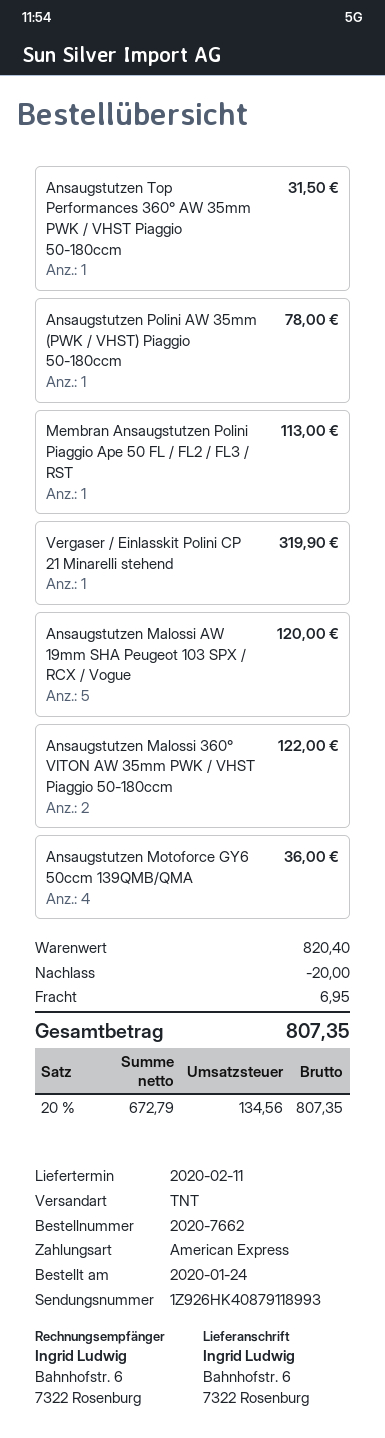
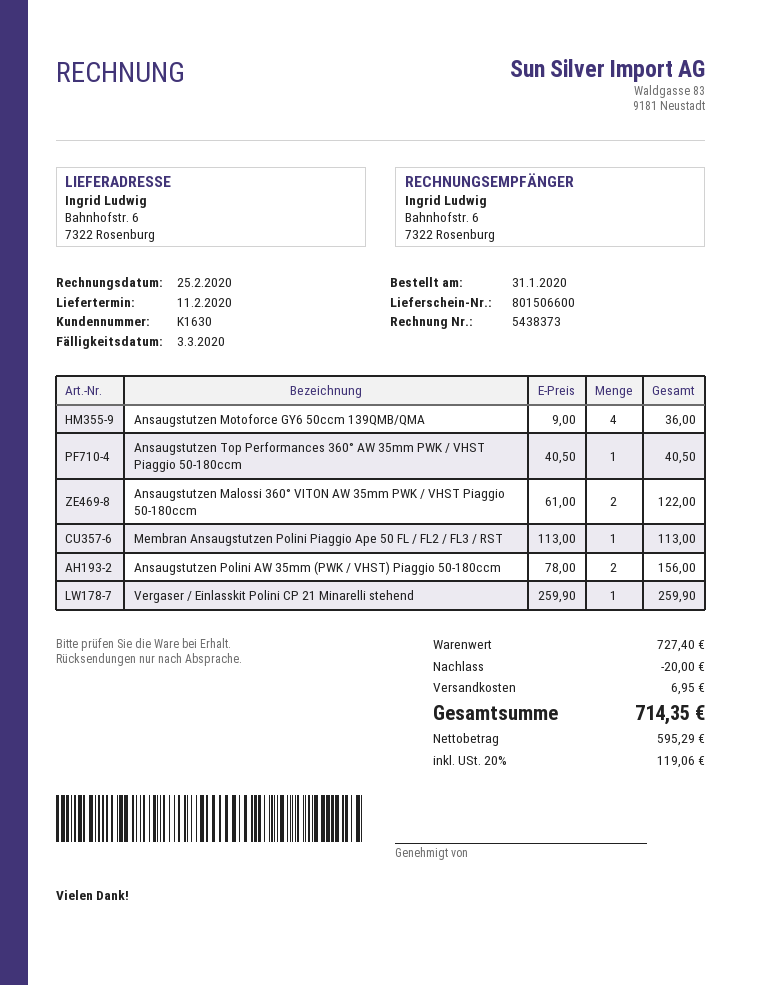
order date: 2020-01-24 -> 2020-01-31
Ansaugstutzen Top Performances 360° AW 35mm PWK / VHST Piaggio 50-180ccm: 1 for 31.50 -> 1 for 40.50
Ansaugstutzen Polini AW 35mm (PWK / VHST) Piaggio 50-180ccm: 1 for 78.00 -> 2 for 156.00
Vergaser / Einlasskit Polini CP 21 Minarelli stehend: 1 for 319.90 -> 1 for 259.90
Ansaugstutzen Malossi AW 19mm SHA Peugeot 103 SPX / RCX / Vogue: 5 for 120.00 -> none
subtotal: 820.40 -> 727.40
net: 672.79 -> 595.29
tax: 20% = 134.56 -> 20% = 119.06
total: 807.35 -> 714.35

